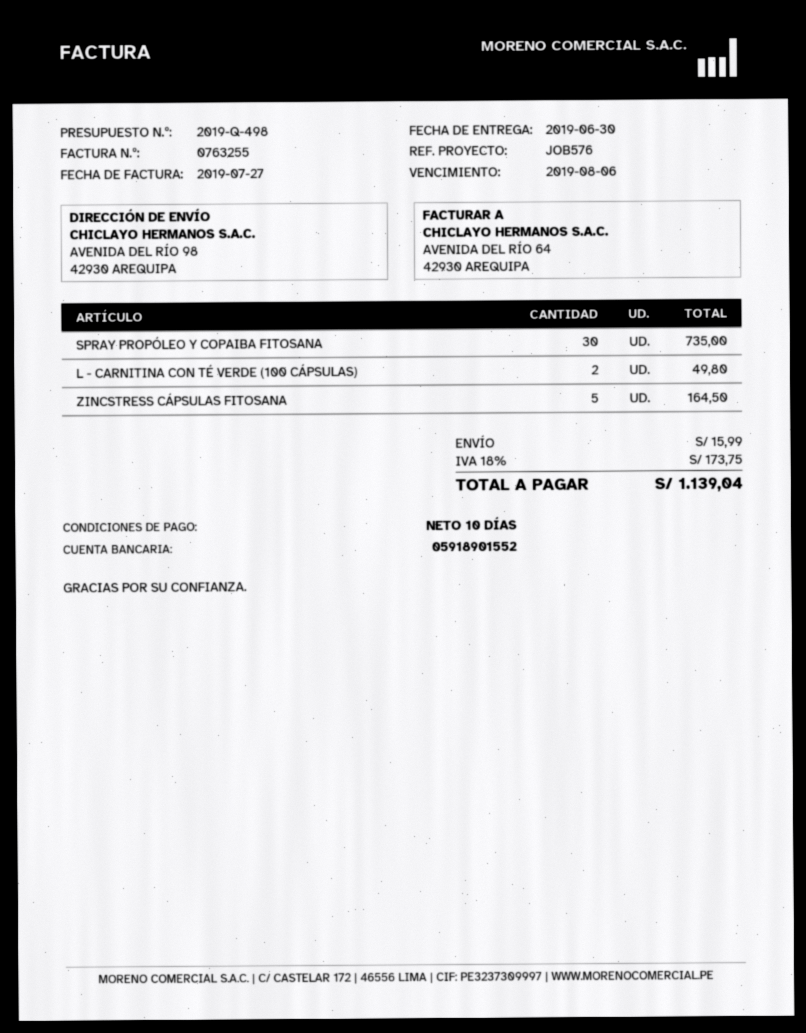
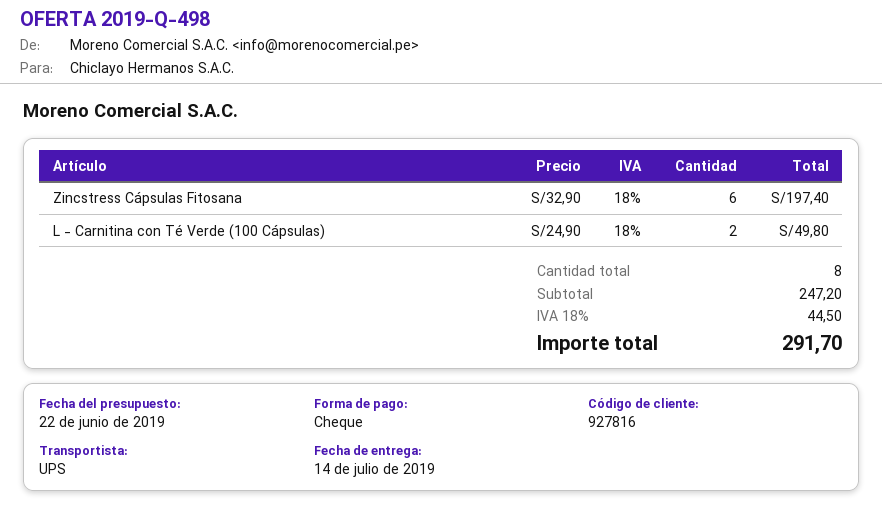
delivery date: 2019-06-30 -> 2019-07-14
SPRAY PROPÓLEO Y COPAIBA FITOSANA: 30 for 735.00 -> none
ZINCSTRESS CÁPSULAS FITOSANA: 5 for 164.50 -> 6 for 197.40
shipping: 15.99 -> none
tax: 18% = 173.75 -> 18% = 44.50
total: 1139.04 -> 291.70

